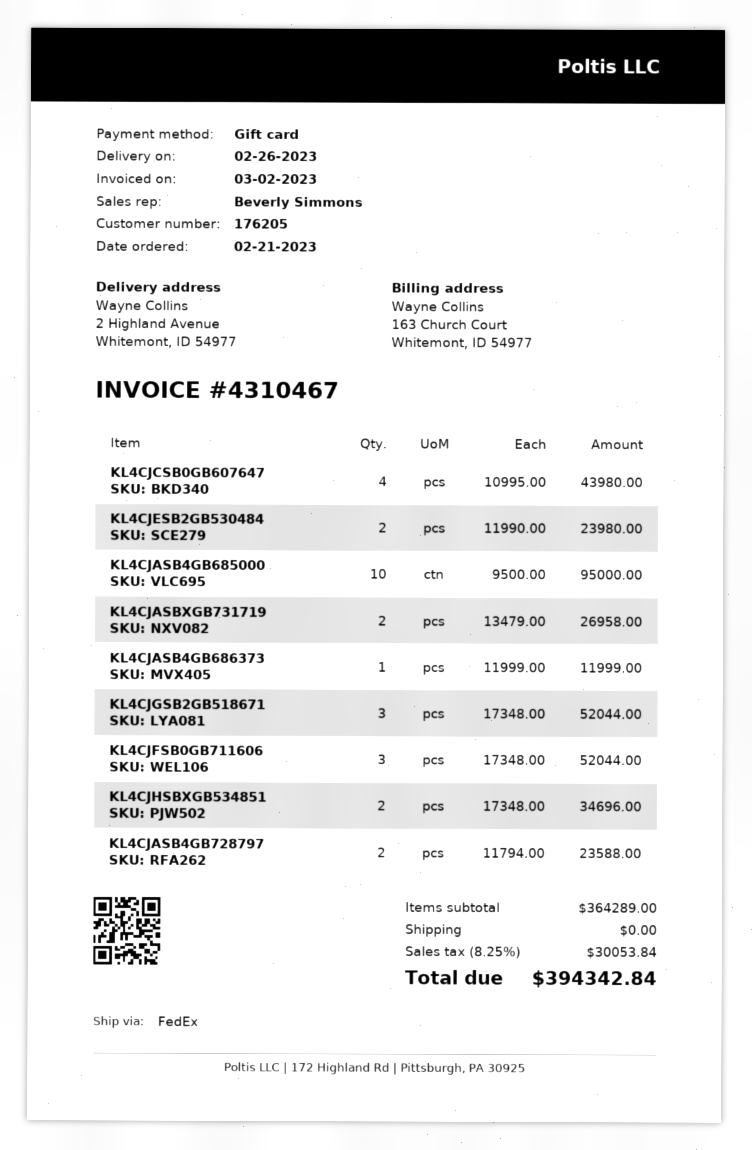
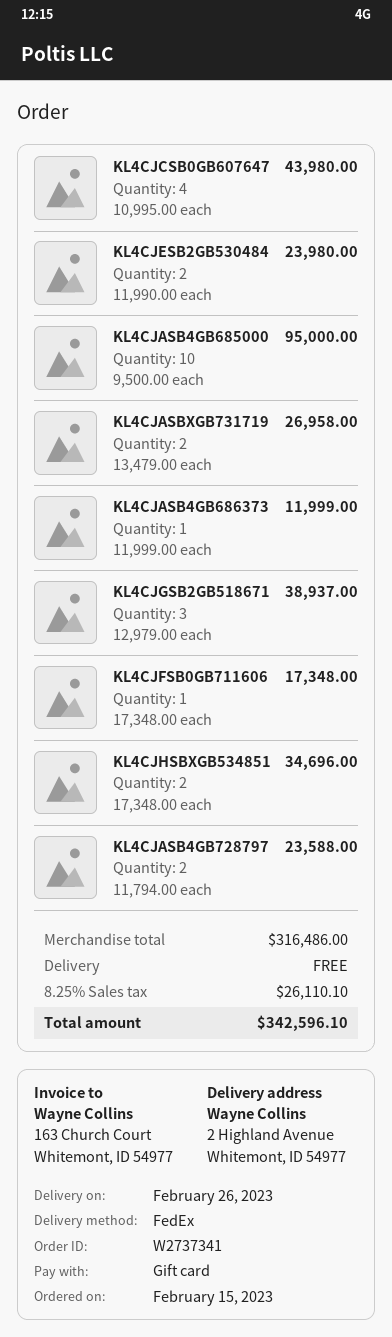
order date: 2023-02-21 -> 2023-02-15
KL4CJGSB2GB518671: 3 x 17348.00 = 52044.00 -> 3 x 12979.00 = 38937.00
KL4CJFSB0GB711606: 3 x 17348.00 = 52044.00 -> 1 x 17348.00 = 17348.00
subtotal: 364289.00 -> 316486.00
tax: 8.25% = 30053.84 -> 8.25% = 26110.10
total: 394342.84 -> 342596.10

